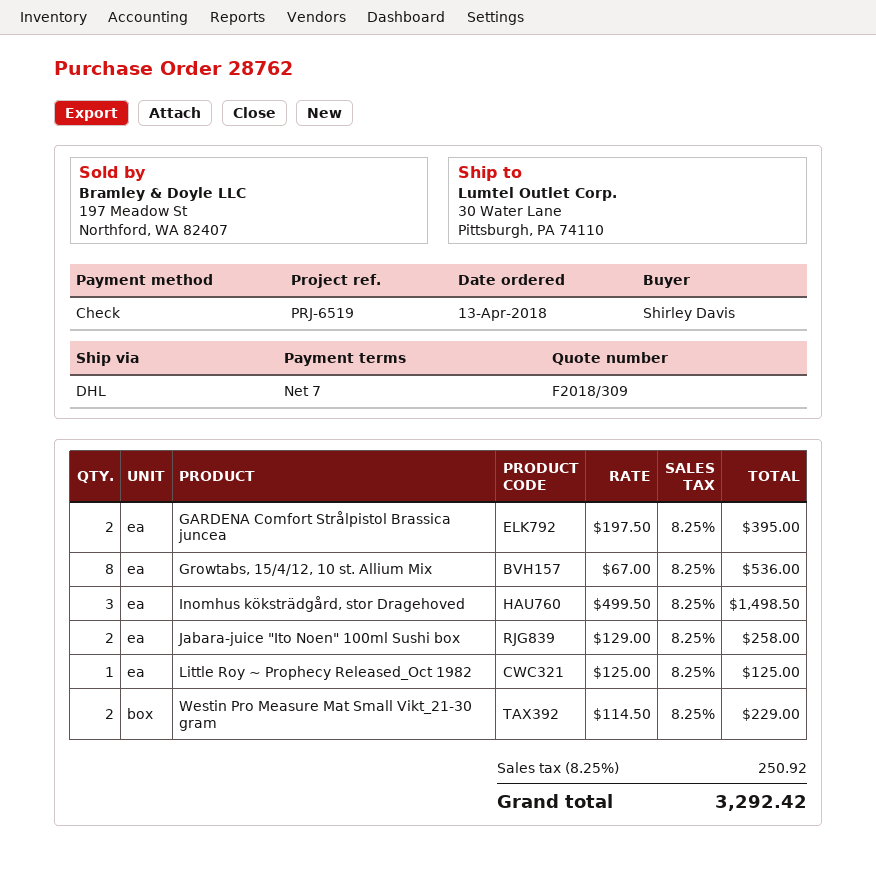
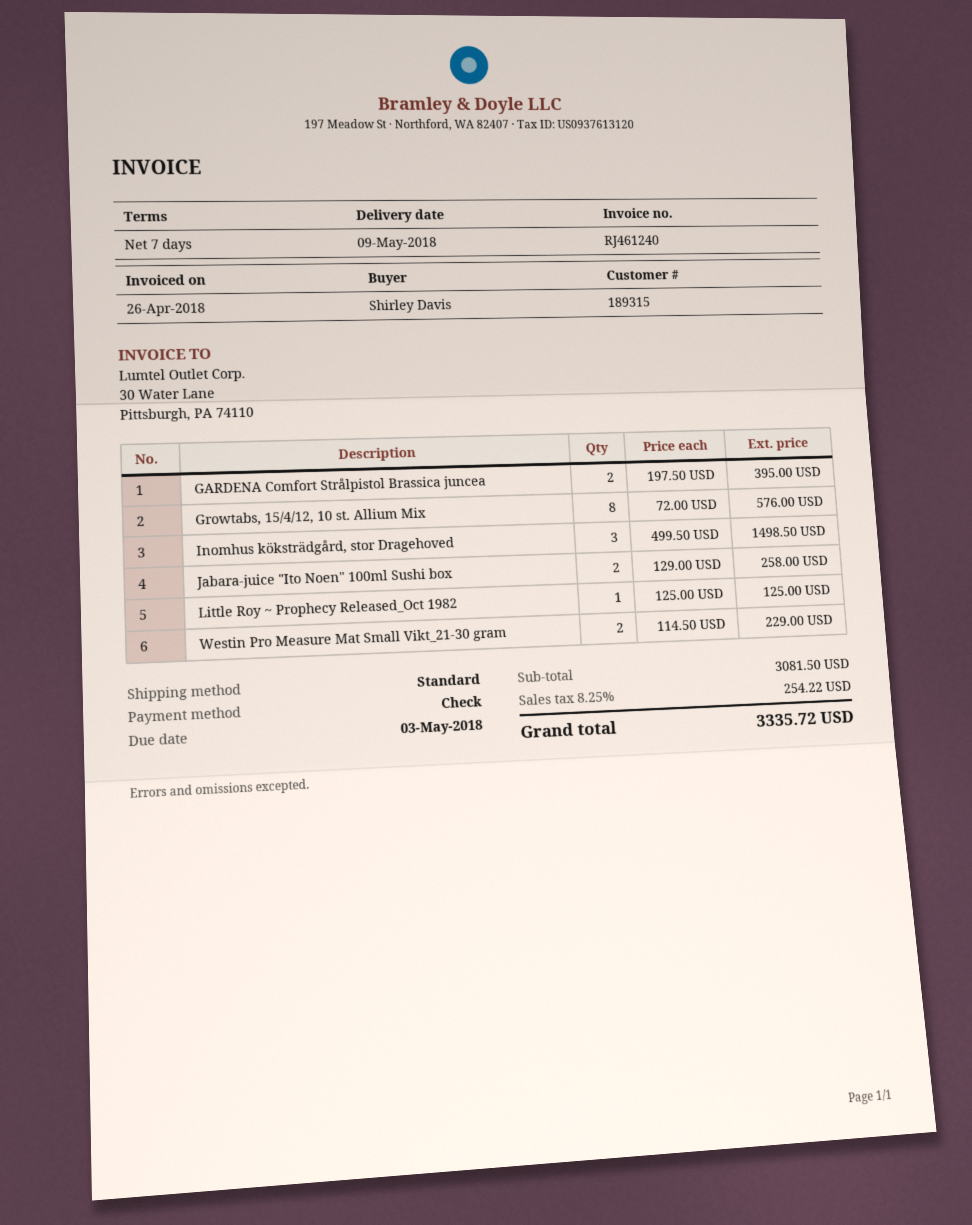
shipping method: DHL -> standard
Growtabs, 15/4/12, 10 st. Allium Mix: 8 x 67.00 = 536.00 -> 8 x 72.00 = 576.00
tax: 8.25% = 250.92 -> 8.25% = 254.22
total: 3292.42 -> 3335.72

